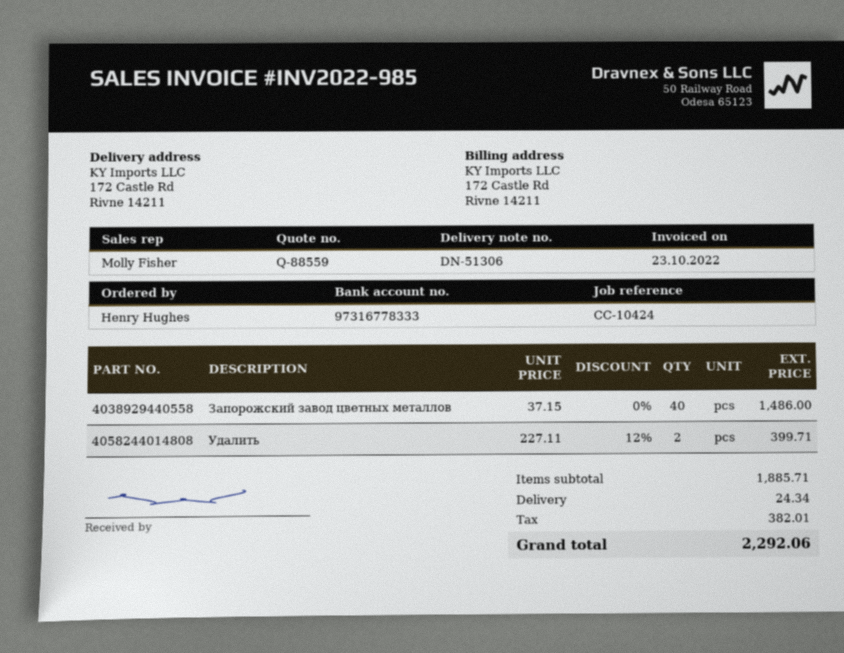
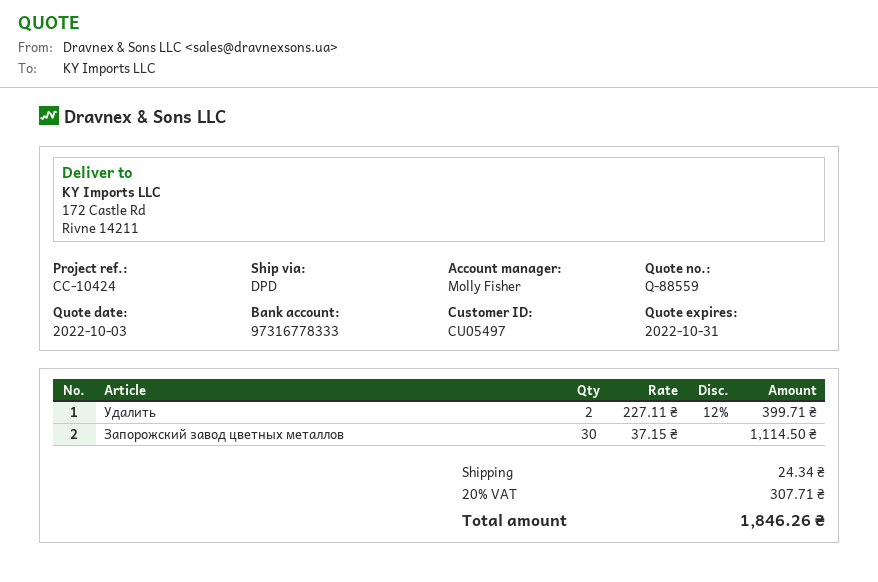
Запорожский завод цветных металлов: 40 x 37.15 = 1486.00 -> 30 x 37.15 = 1114.50
tax: 382.01 -> 307.71
total: 2292.06 -> 1846.26

